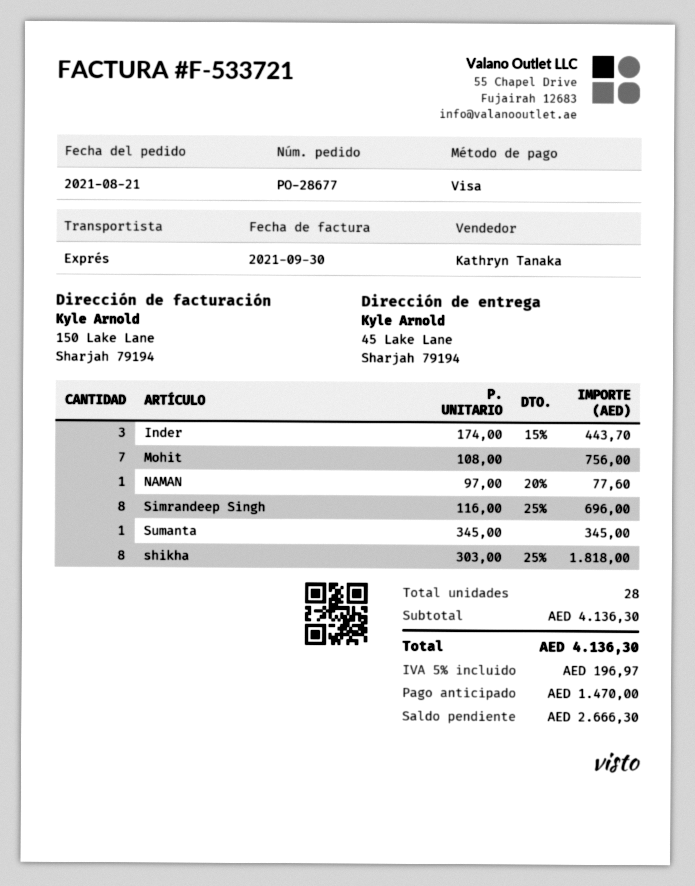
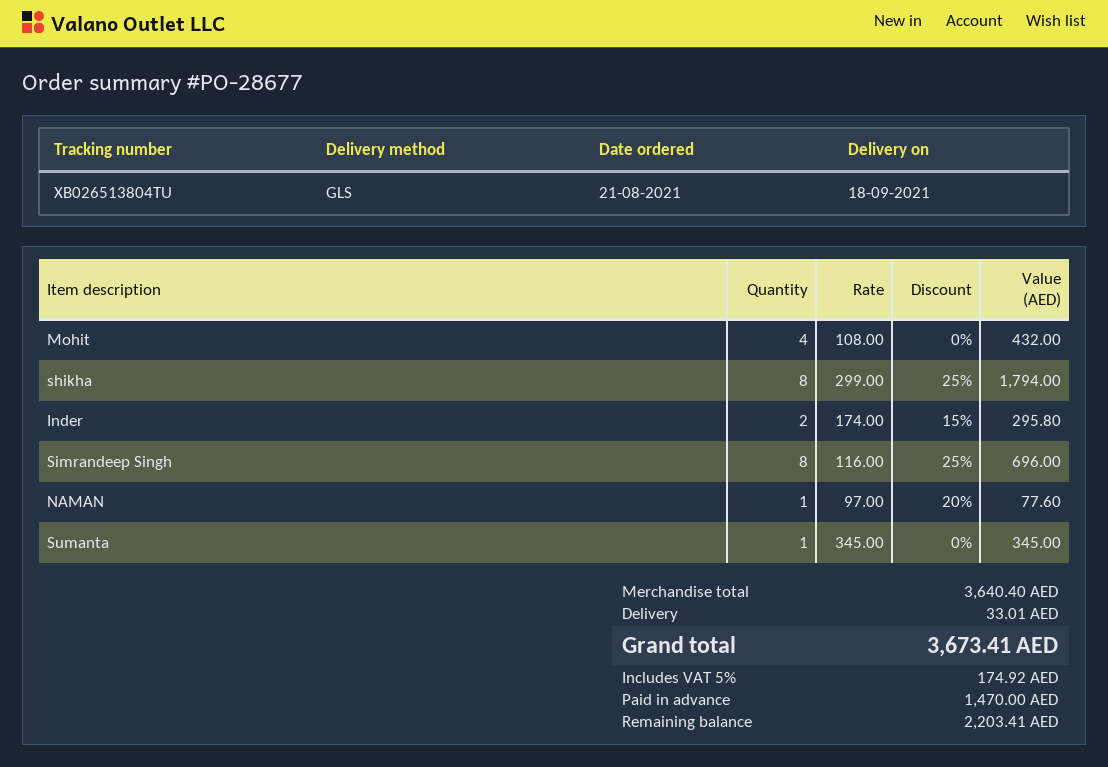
shipping method: express -> GLS
Inder: 3 x 174.00 - 15% = 443.70 -> 2 x 174.00 - 15% = 295.80
Mohit: 7 x 108.00 = 756.00 -> 4 x 108.00 = 432.00
shikha: 8 x 303.00 - 25% = 1818.00 -> 8 x 299.00 - 25% = 1794.00
subtotal: 4136.30 -> 3640.40
shipping: none -> 33.01
tax: 5% = 196.97 -> 5% = 174.92
total: 4136.30 -> 3673.41
balance: 2666.30 -> 2203.41

